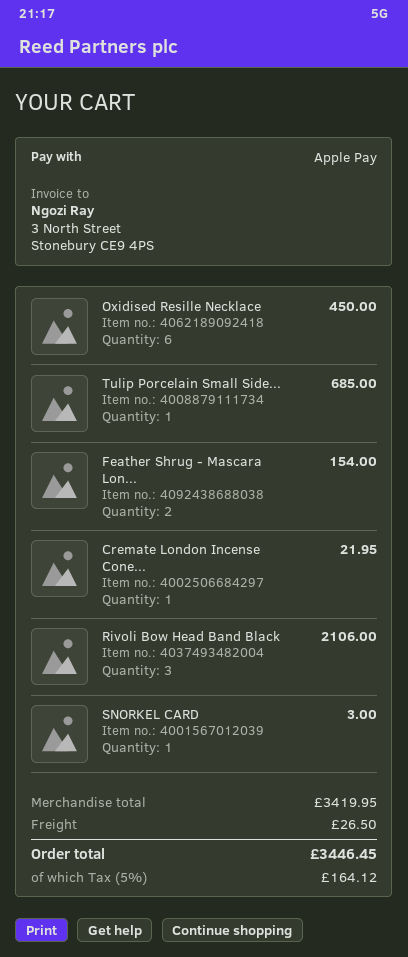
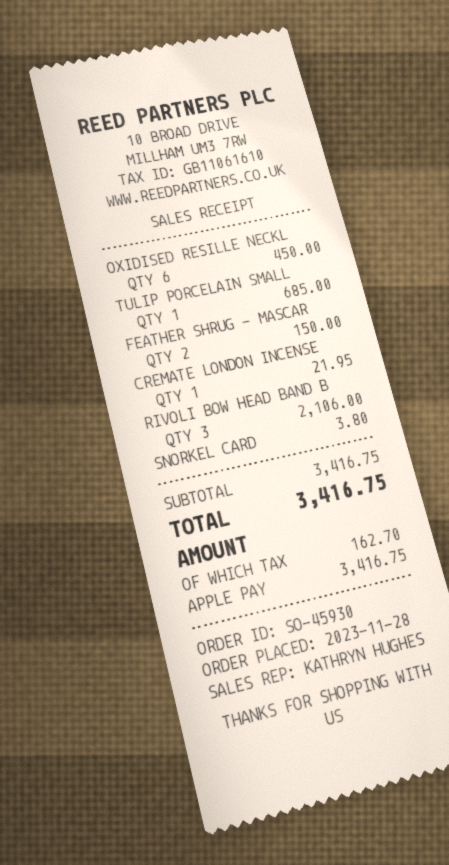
Feather Shrug - Mascara Lon...: 2 for 154.00 -> 2 for 150.00
SNORKEL CARD: 1 for 3.00 -> 1 for 3.80
subtotal: 3419.95 -> 3416.75
shipping: 26.50 -> none
tax: 164.12 -> 162.70
total: 3446.45 -> 3416.75

